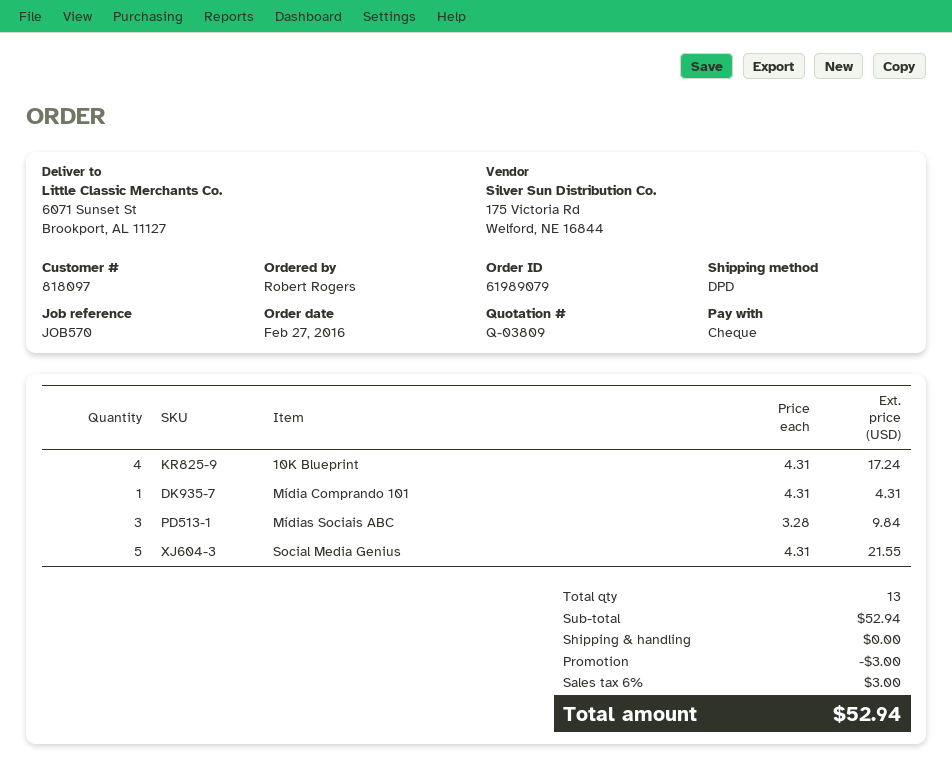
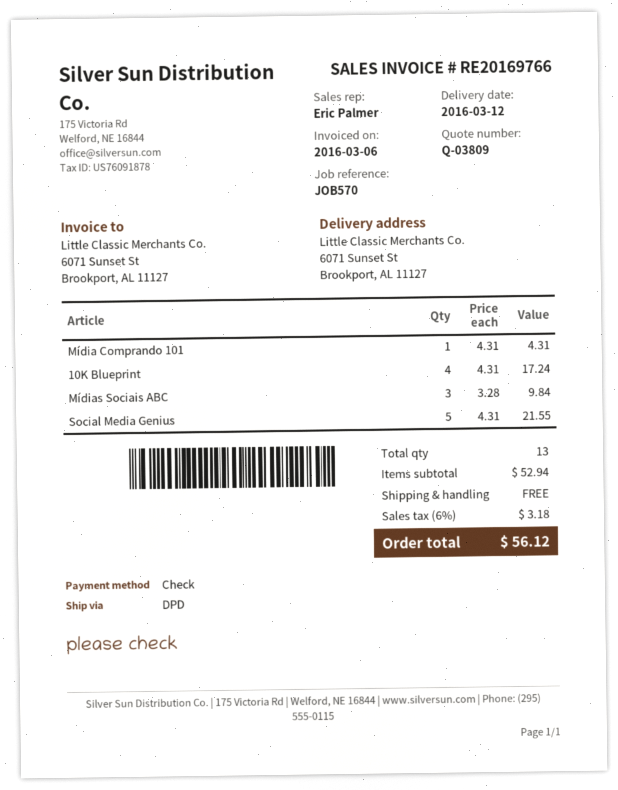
discount: 3.00 -> none
tax: 6% = 3.00 -> 6% = 3.18
total: 52.94 -> 56.12

